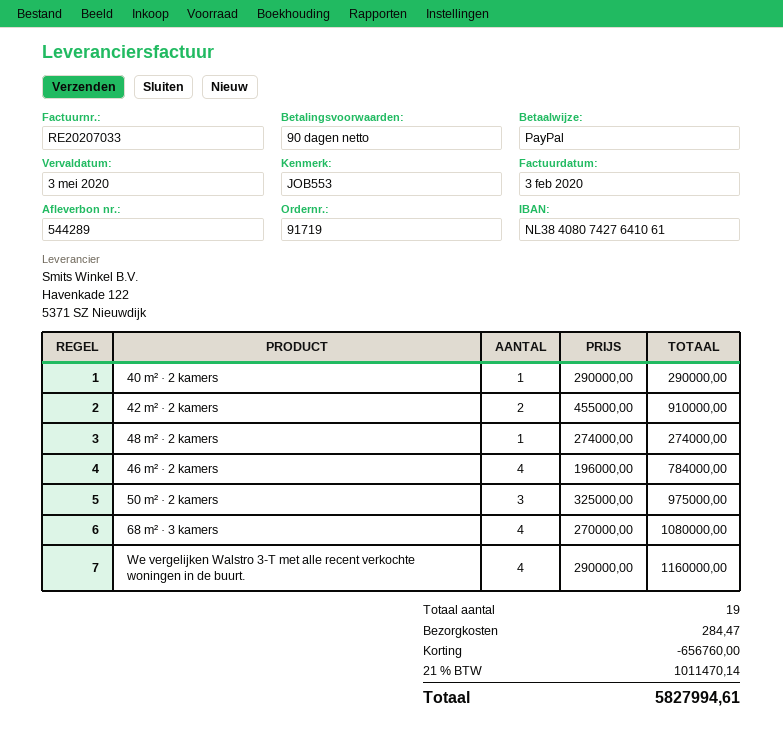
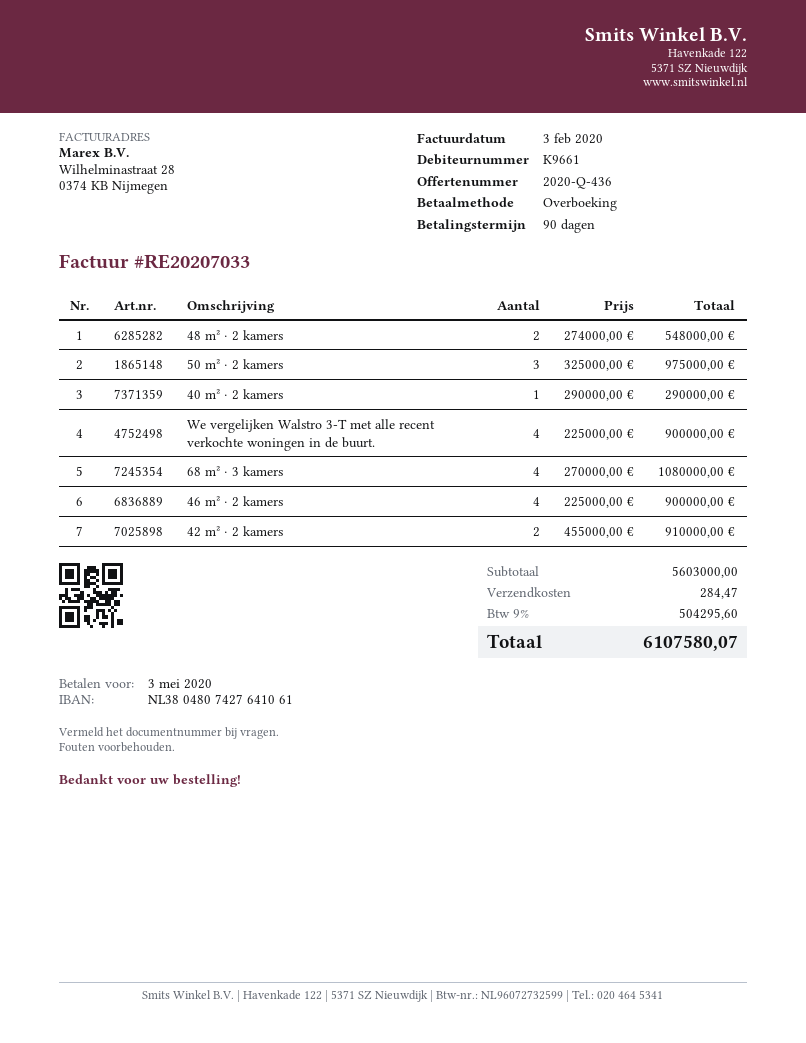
payment method: PayPal -> bank transfer
bank account: NL3840807427641061 -> NL3804807427641061
48 m² · 2 kamers: 1 x 274000.00 = 274000.00 -> 2 x 274000.00 = 548000.00
46 m² · 2 kamers: 4 x 196000.00 = 784000.00 -> 4 x 225000.00 = 900000.00
We vergelijken Walstro 3-T met alle recent verkochte woningen in de buurt.: 4 x 290000.00 = 1160000.00 -> 4 x 225000.00 = 900000.00
discount: 656760.00 -> none
tax: 21% = 1011470.14 -> 9% = 504295.60
total: 5827994.61 -> 6107580.07

